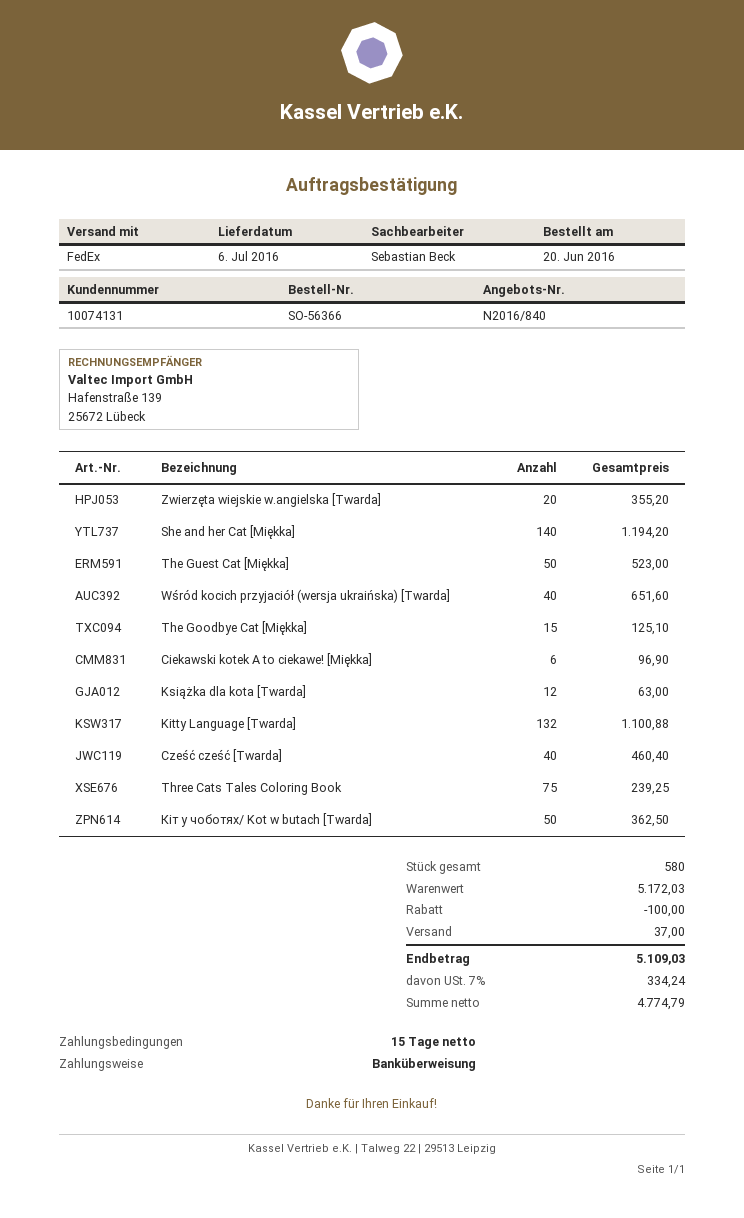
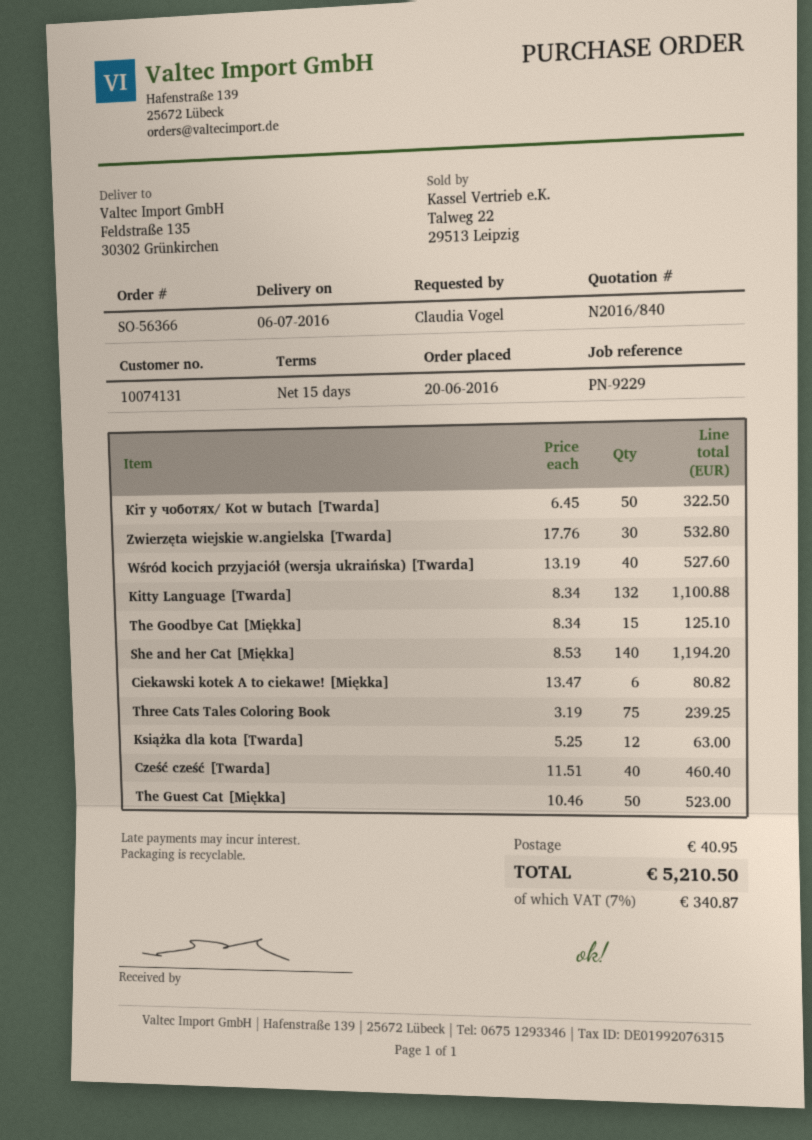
Zwierzęta wiejskie w.angielska [Twarda]: 20 for 355.20 -> 30 for 532.80
Wśród kocich przyjaciół (wersja ukraińska) [Twarda]: 40 for 651.60 -> 40 for 527.60
Ciekawski kotek A to ciekawe! [Miękka]: 6 for 96.90 -> 6 for 80.82
Кіт у чоботях/ Kot w butach [Twarda]: 50 for 362.50 -> 50 for 322.50
discount: 100.00 -> none
shipping: 37.00 -> 40.95
tax: 7% = 334.24 -> 7% = 340.87
total: 5109.03 -> 5210.50

